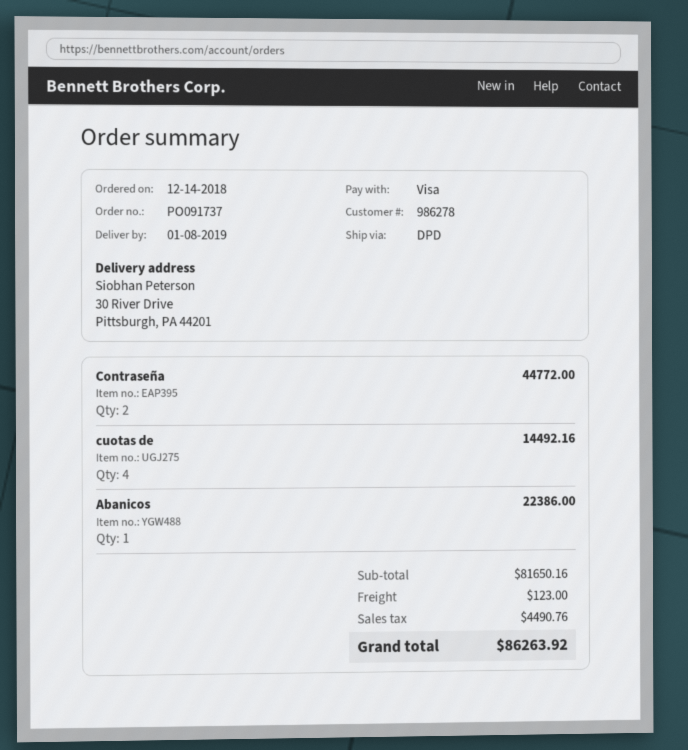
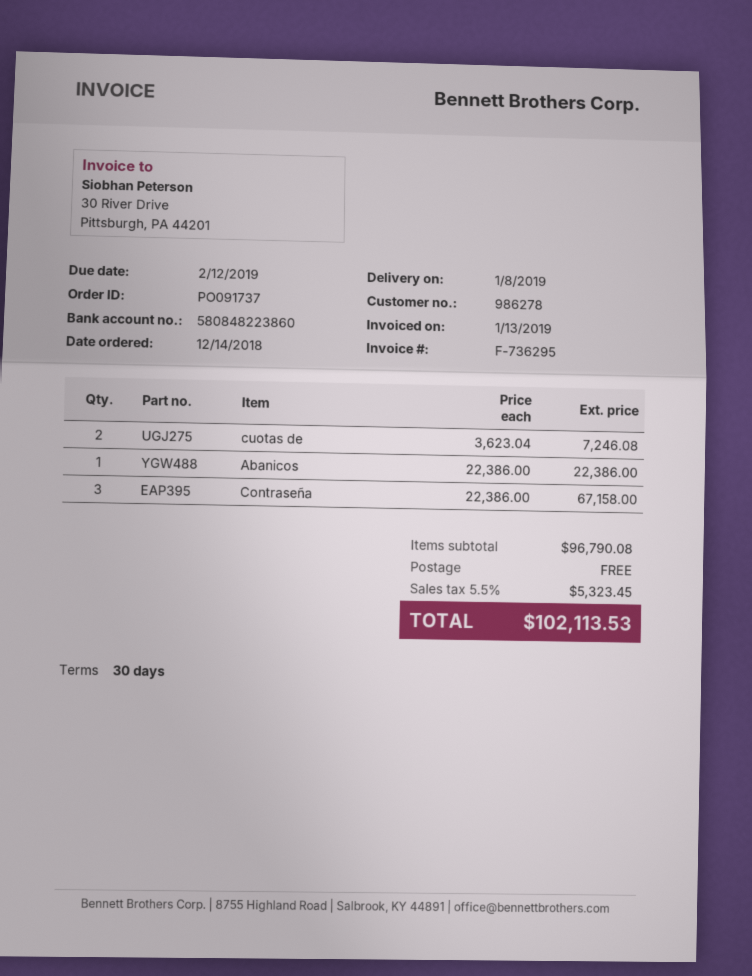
Contraseña: 2 for 44772.00 -> 3 for 67158.00
cuotas de: 4 for 14492.16 -> 2 for 7246.08
subtotal: 81650.16 -> 96790.08
shipping: 123.00 -> 0.00
tax: 4490.76 -> 5323.45
total: 86263.92 -> 102113.53

